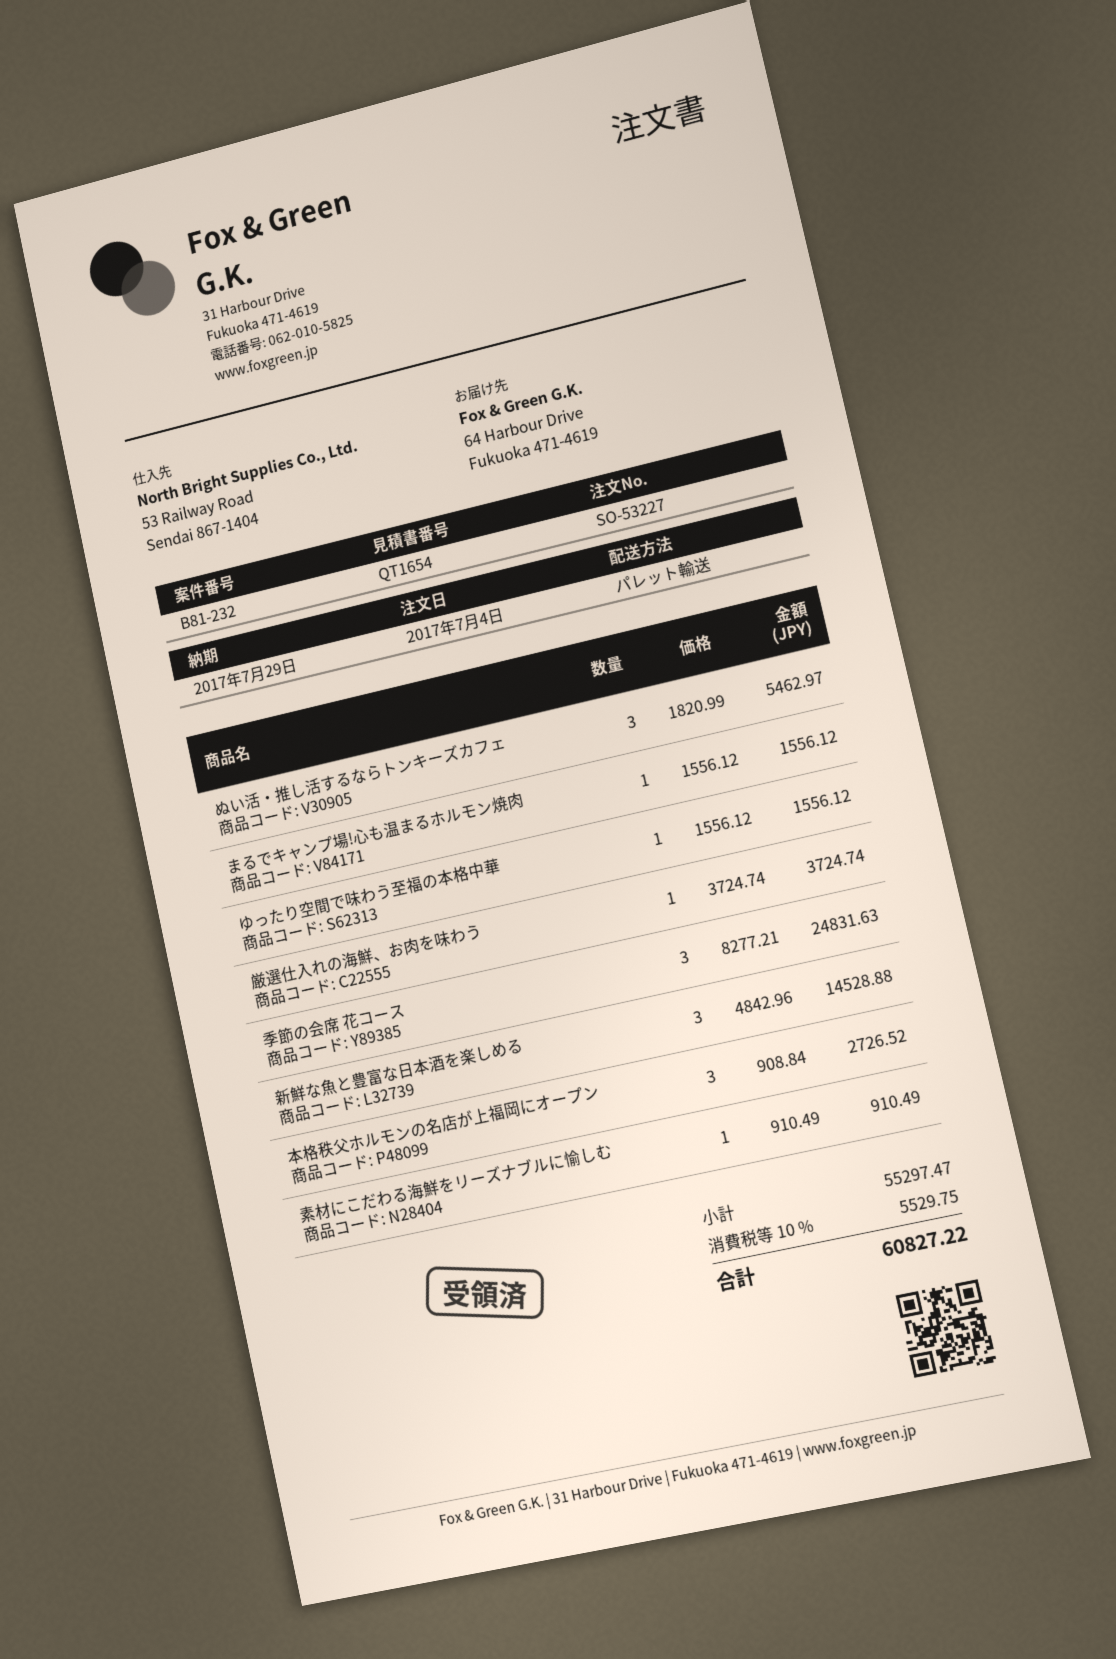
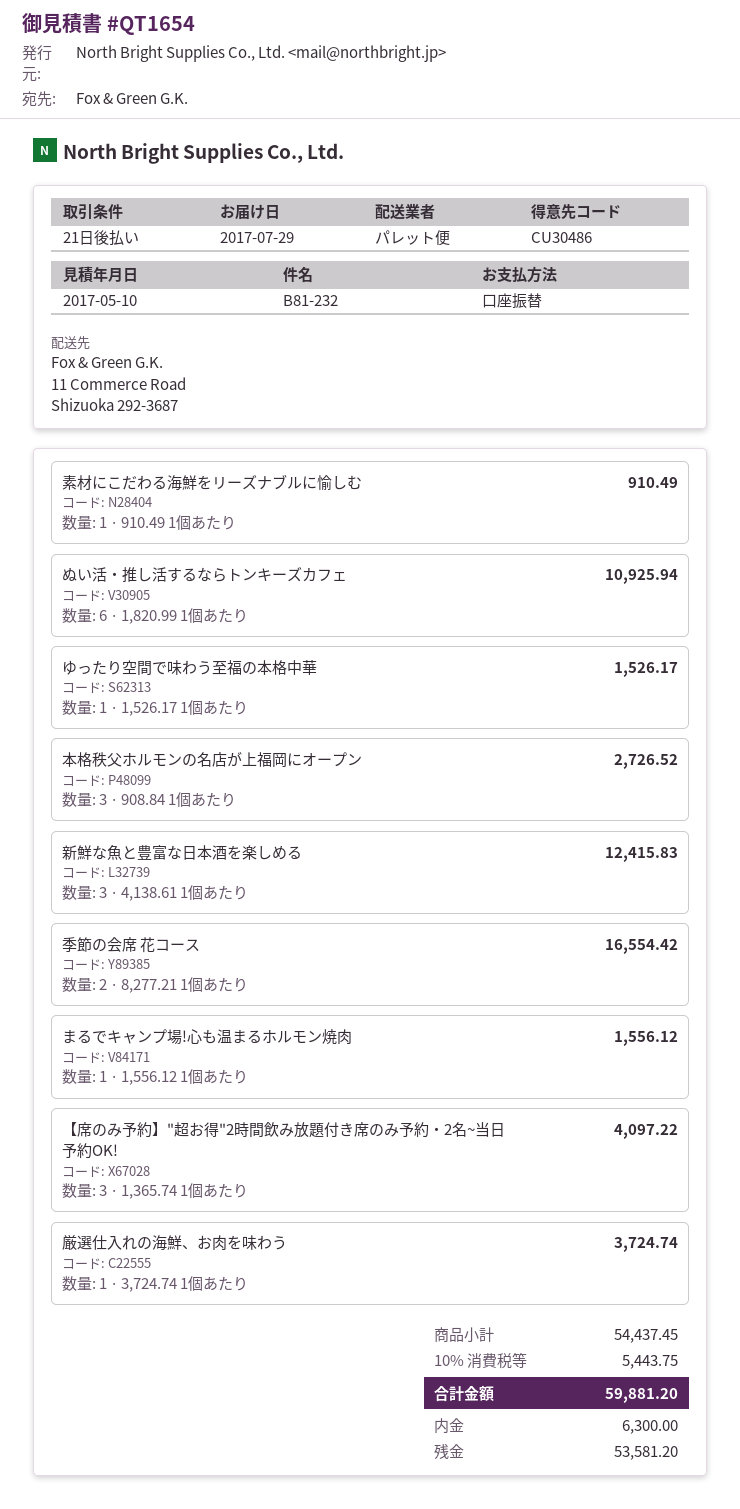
ship to: 64 Harbour Drive, Fukuoka 471-4619 -> 11 Commerce Road, Shizuoka 292-3687
ぬい活・推し活するならトンキーズカフェ: 3 x 1820.99 = 5462.97 -> 6 x 1820.99 = 10925.94
ゆったり空間で味わう至福の本格中華: 1 x 1556.12 = 1556.12 -> 1 x 1526.17 = 1526.17
季節の会席 花コース: 3 x 8277.21 = 24831.63 -> 2 x 8277.21 = 16554.42
新鮮な魚と豊富な日本酒を楽しめる: 3 x 4842.96 = 14528.88 -> 3 x 4138.61 = 12415.83
【席のみ予約】"超お得"2時間飲み放題付き席のみ予約・2名~当日予約OK!: none -> 3 x 1365.74 = 4097.22
subtotal: 55297.47 -> 54437.45
tax: 10% = 5529.75 -> 10% = 5443.75
total: 60827.22 -> 59881.20

